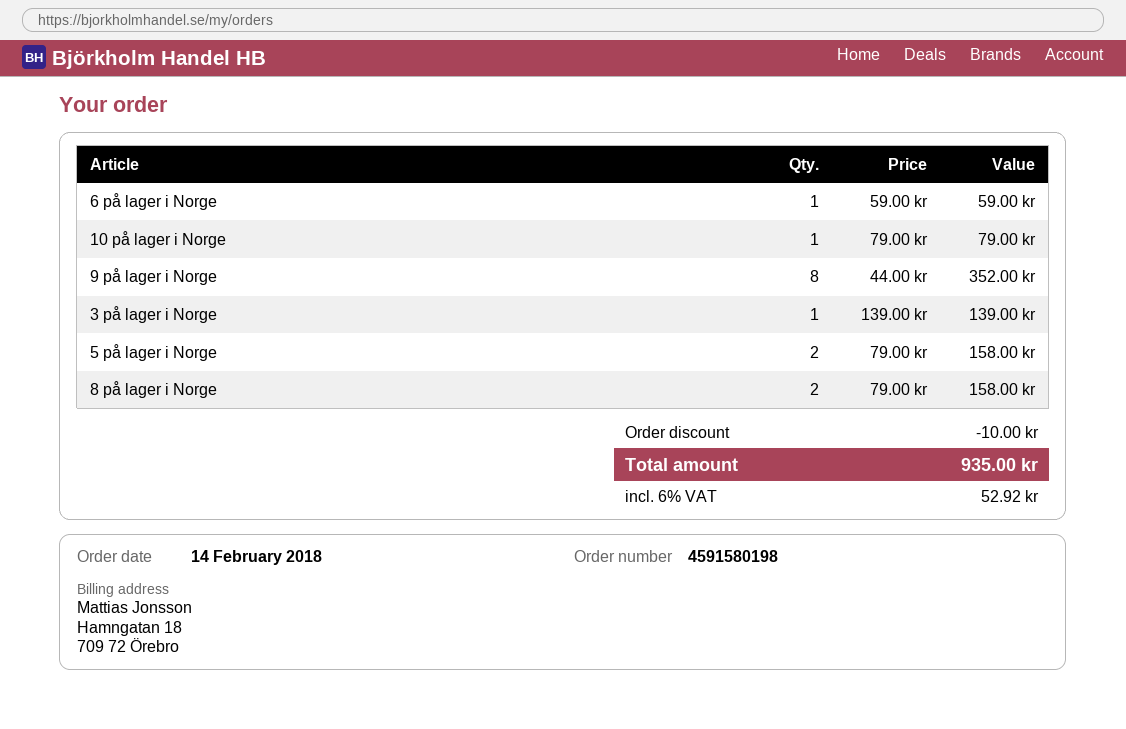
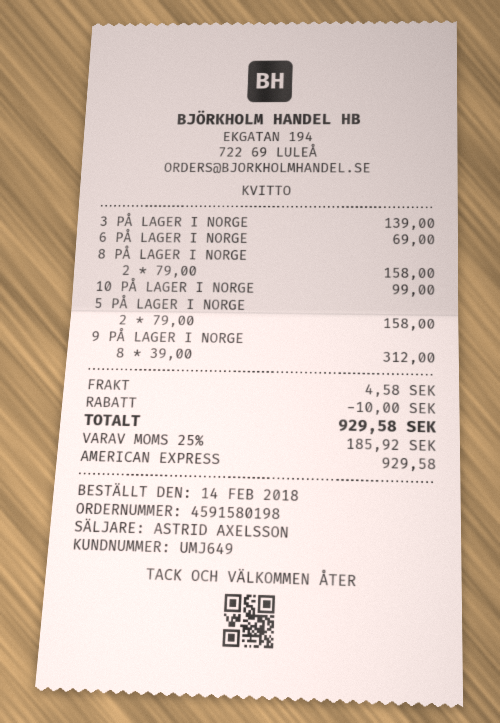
6 på lager i Norge: 1 x 59.00 = 59.00 -> 1 x 69.00 = 69.00
10 på lager i Norge: 1 x 79.00 = 79.00 -> 1 x 99.00 = 99.00
9 på lager i Norge: 8 x 44.00 = 352.00 -> 8 x 39.00 = 312.00
shipping: none -> 4.58
tax: 6% = 52.92 -> 25% = 185.92
total: 935.00 -> 929.58

